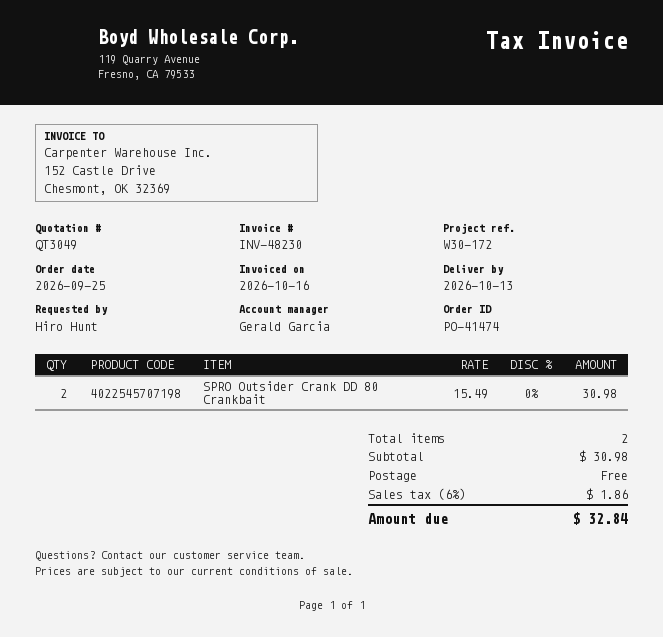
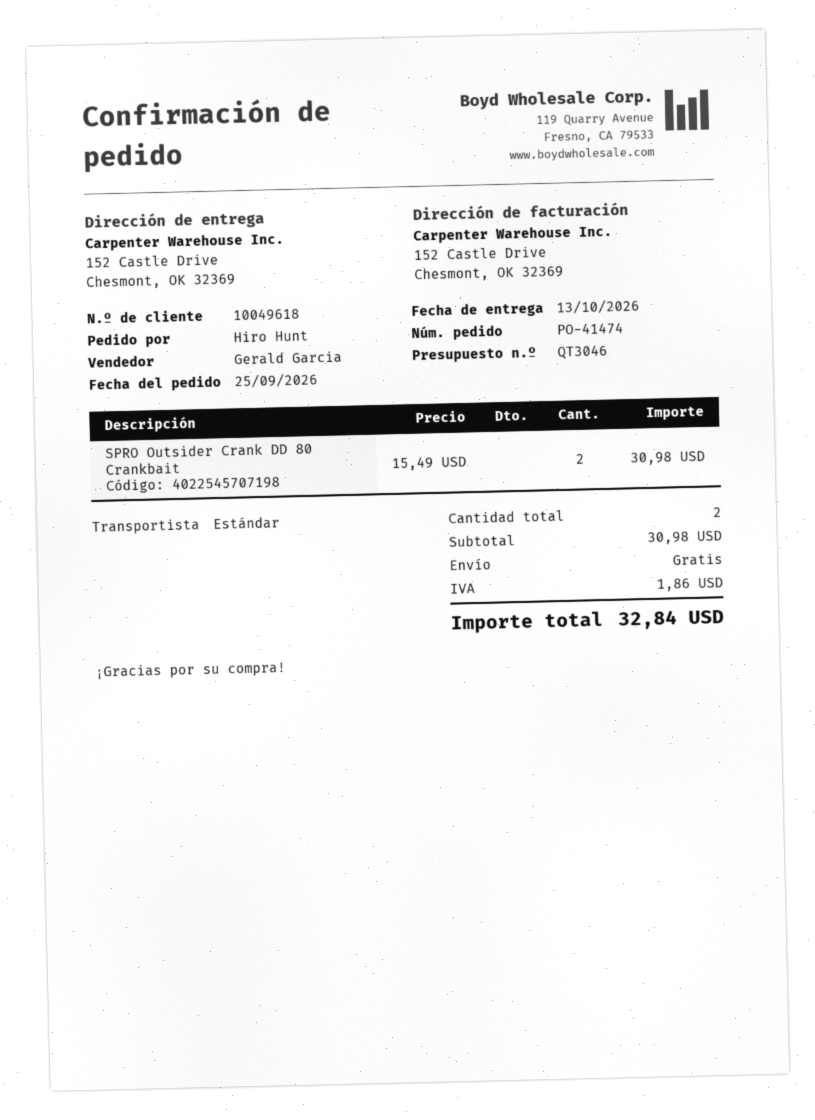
quote number: QT3049 -> QT3046

